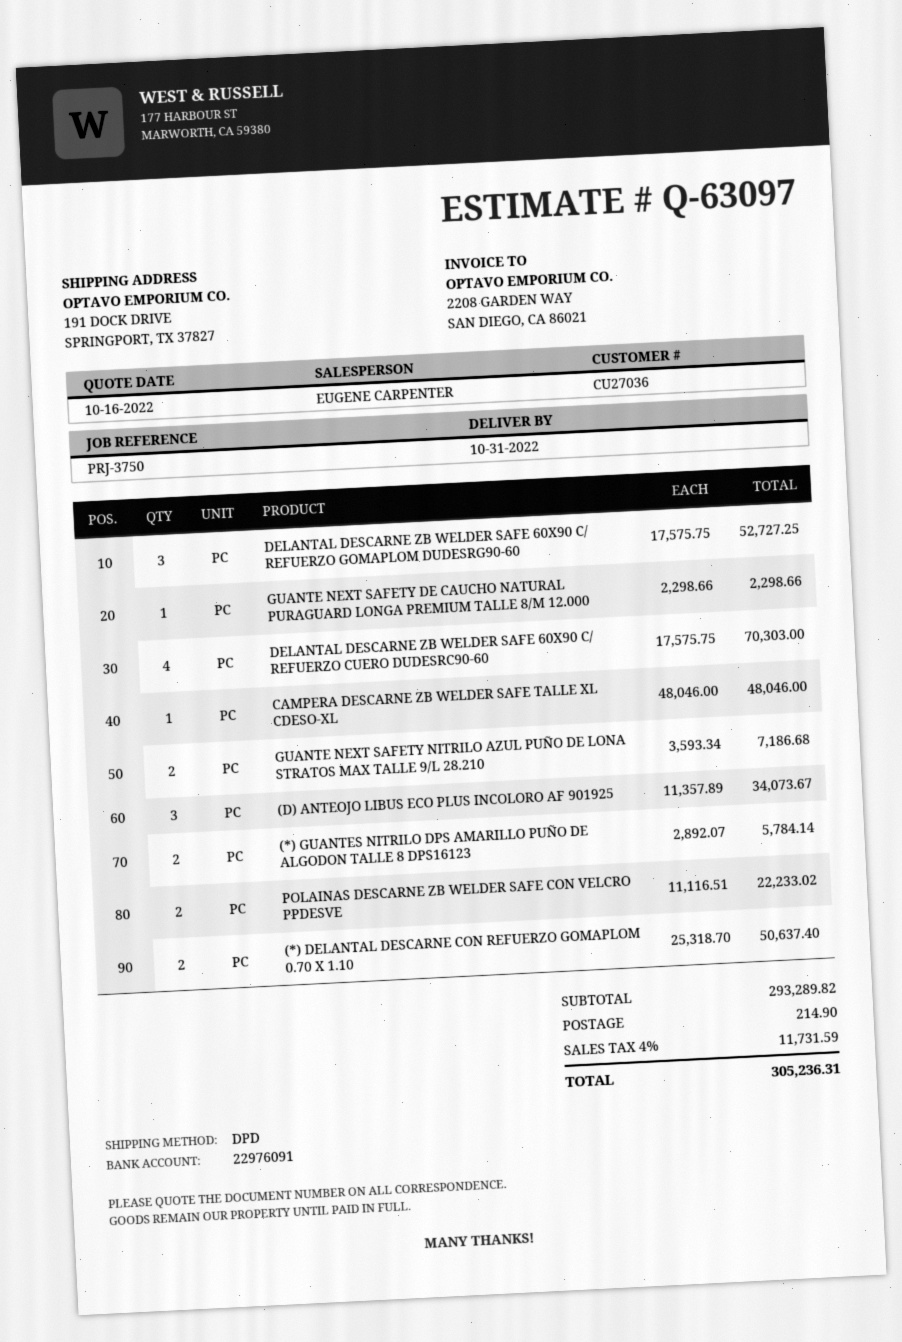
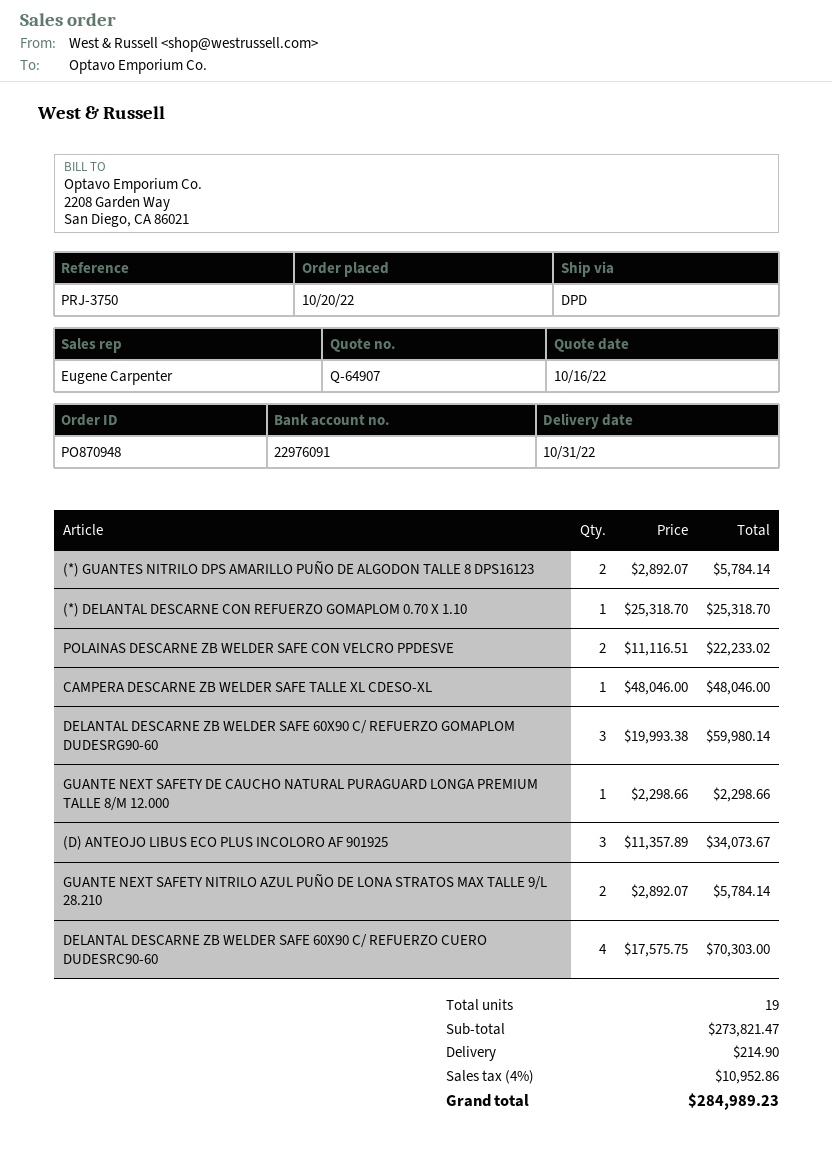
quote number: Q-63097 -> Q-64907
DELANTAL DESCARNE ZB WELDER SAFE 60X90 C/ REFUERZO GOMAPLOM DUDESRG90-60: 3 x 17575.75 = 52727.25 -> 3 x 19993.38 = 59980.14
GUANTE NEXT SAFETY NITRILO AZUL PUÑO DE LONA STRATOS MAX TALLE 9/L 28.210: 2 x 3593.34 = 7186.68 -> 2 x 2892.07 = 5784.14
(*) DELANTAL DESCARNE CON REFUERZO GOMAPLOM 0.70 X 1.10: 2 x 25318.70 = 50637.40 -> 1 x 25318.70 = 25318.70
subtotal: 293289.82 -> 273821.47
tax: 4% = 11731.59 -> 4% = 10952.86
total: 305236.31 -> 284989.23

